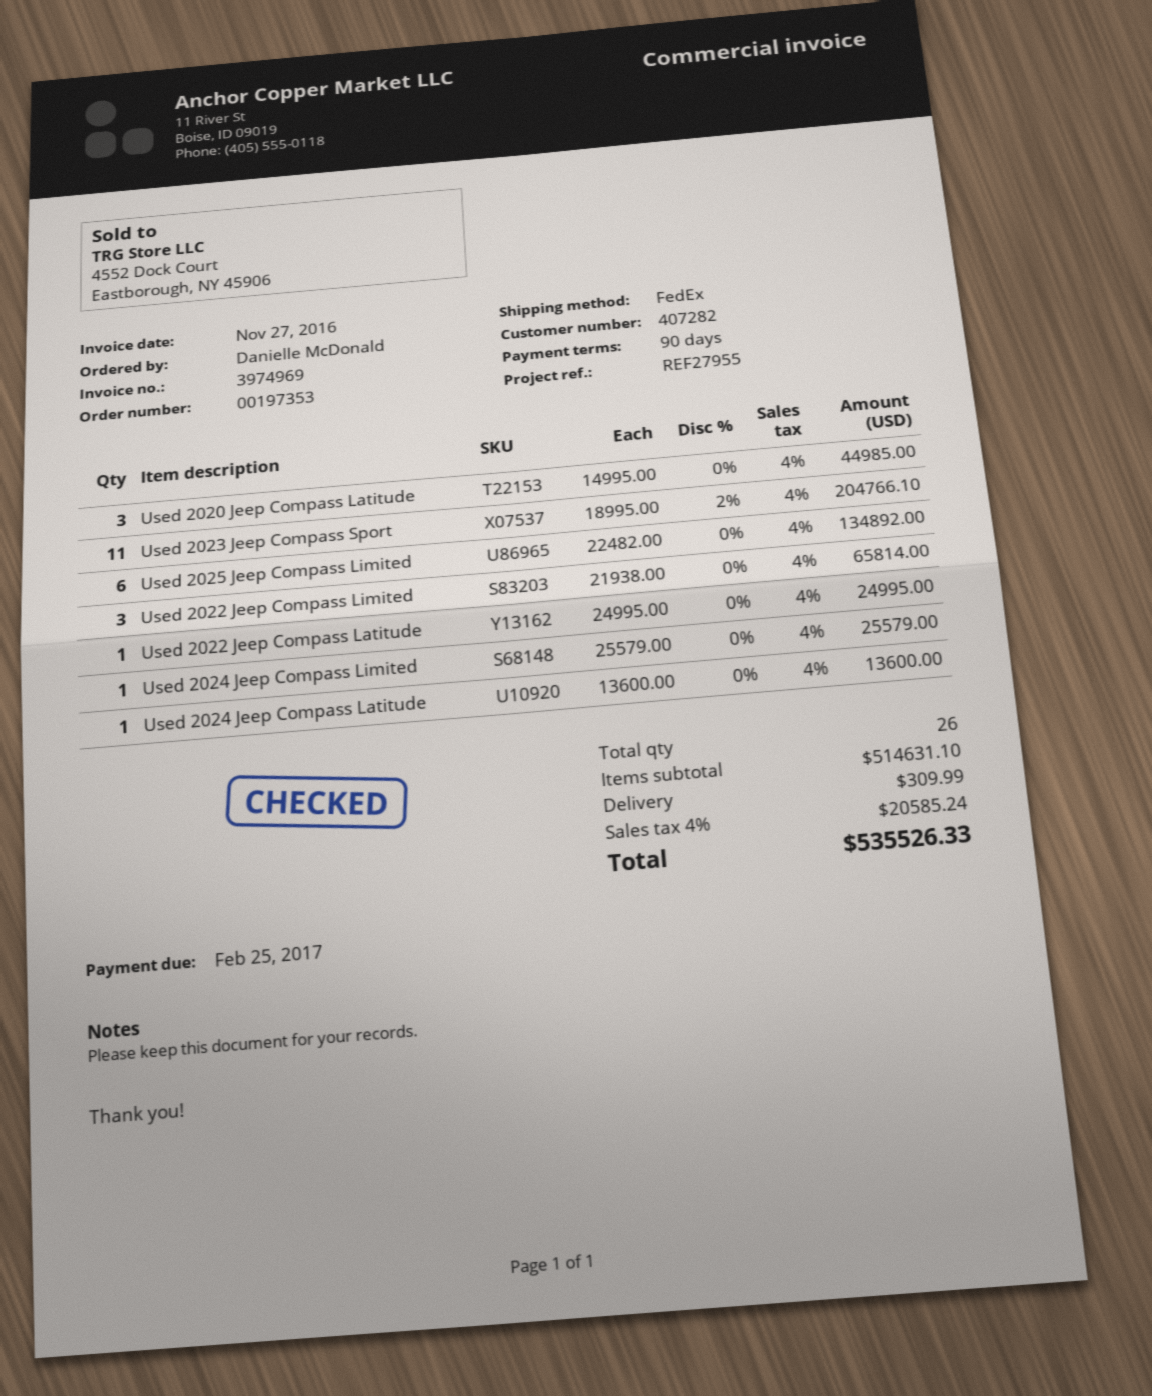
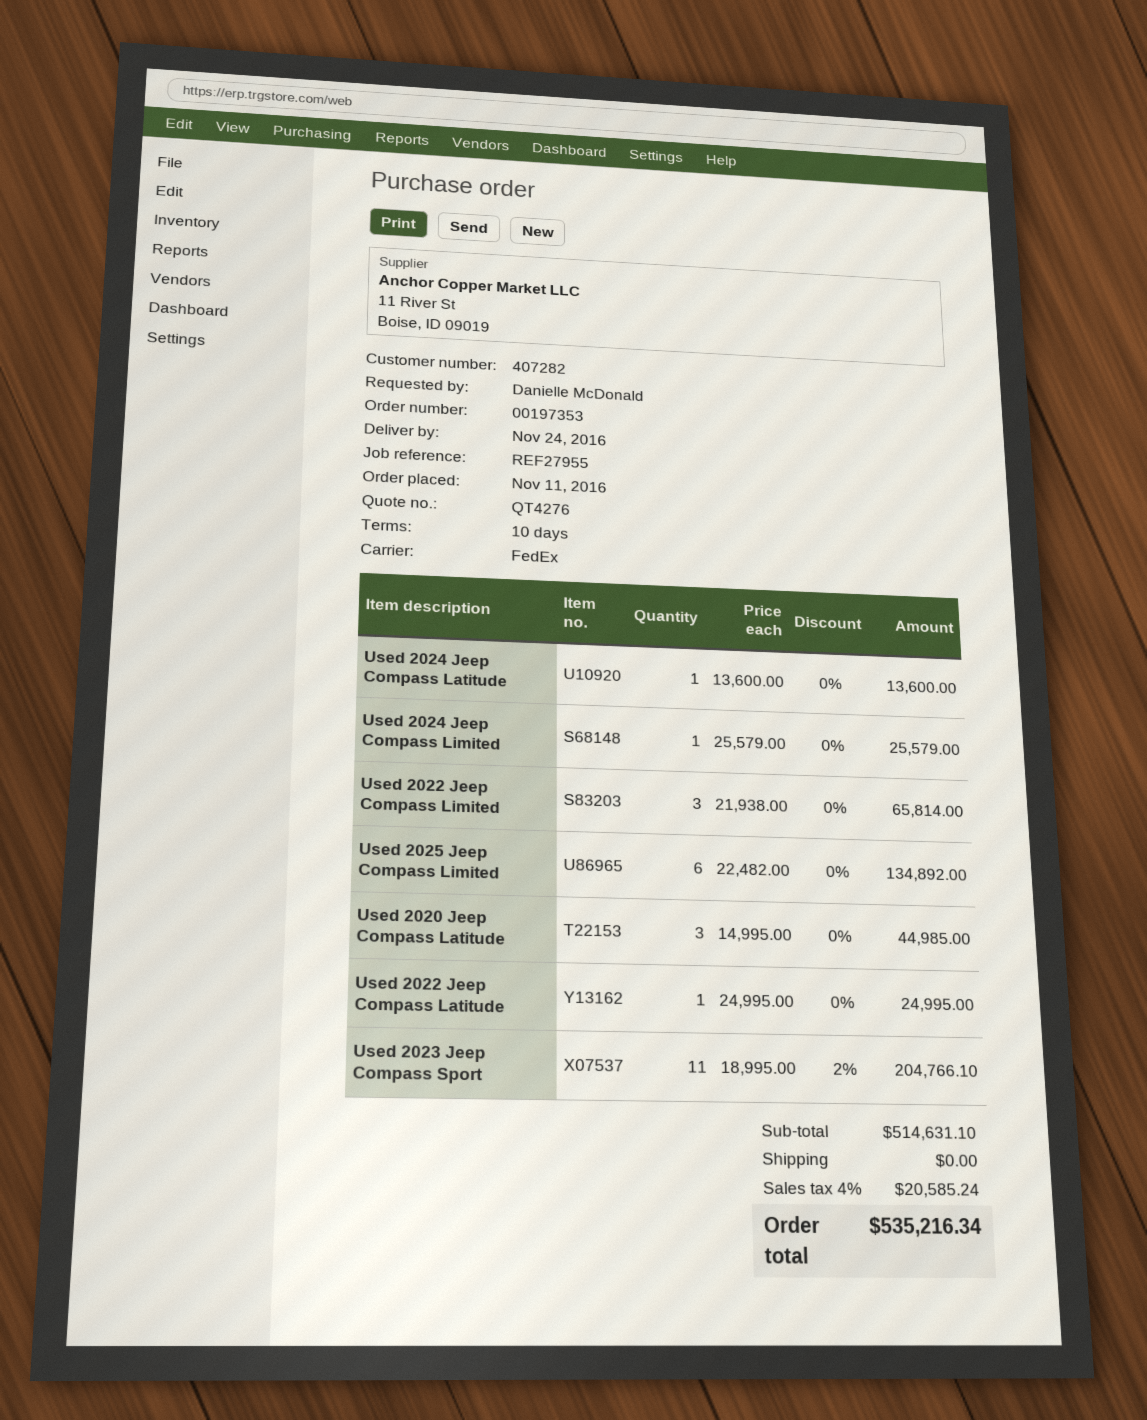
payment terms: 90 days -> 10 days
shipping: 309.99 -> 0.00
total: 535526.33 -> 535216.34

